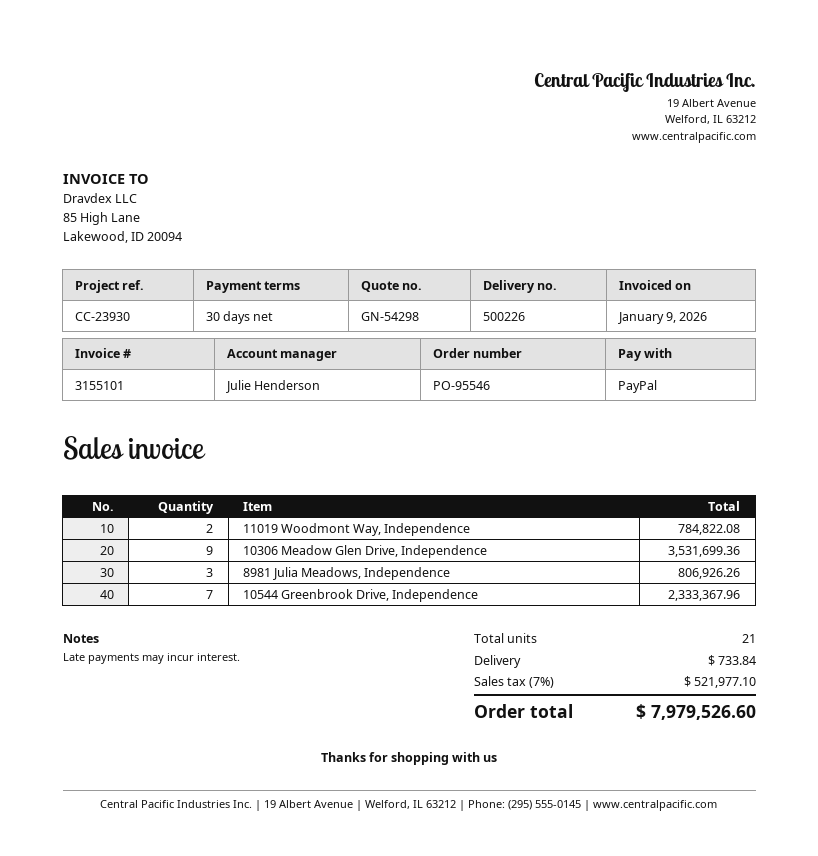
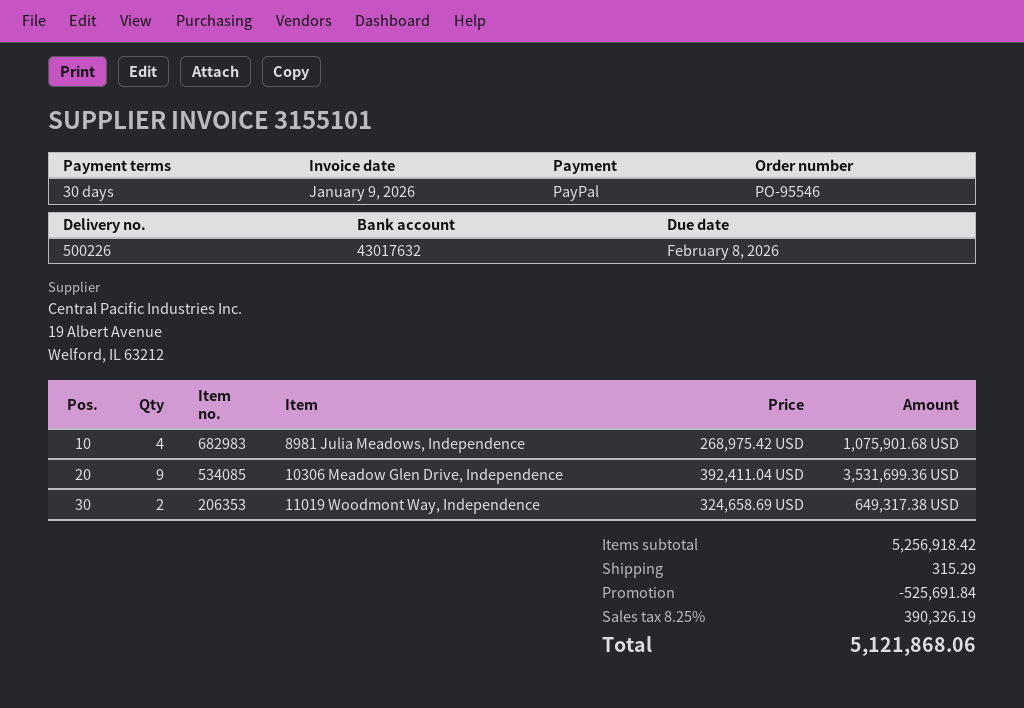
11019 Woodmont Way, Independence: 2 for 784822.08 -> 2 for 649317.38
8981 Julia Meadows, Independence: 3 for 806926.26 -> 4 for 1075901.68
10544 Greenbrook Drive, Independence: 7 for 2333367.96 -> none
discount: none -> 525691.84
shipping: 733.84 -> 315.29
tax: 7% = 521977.10 -> 8.25% = 390326.19
total: 7979526.60 -> 5121868.06

